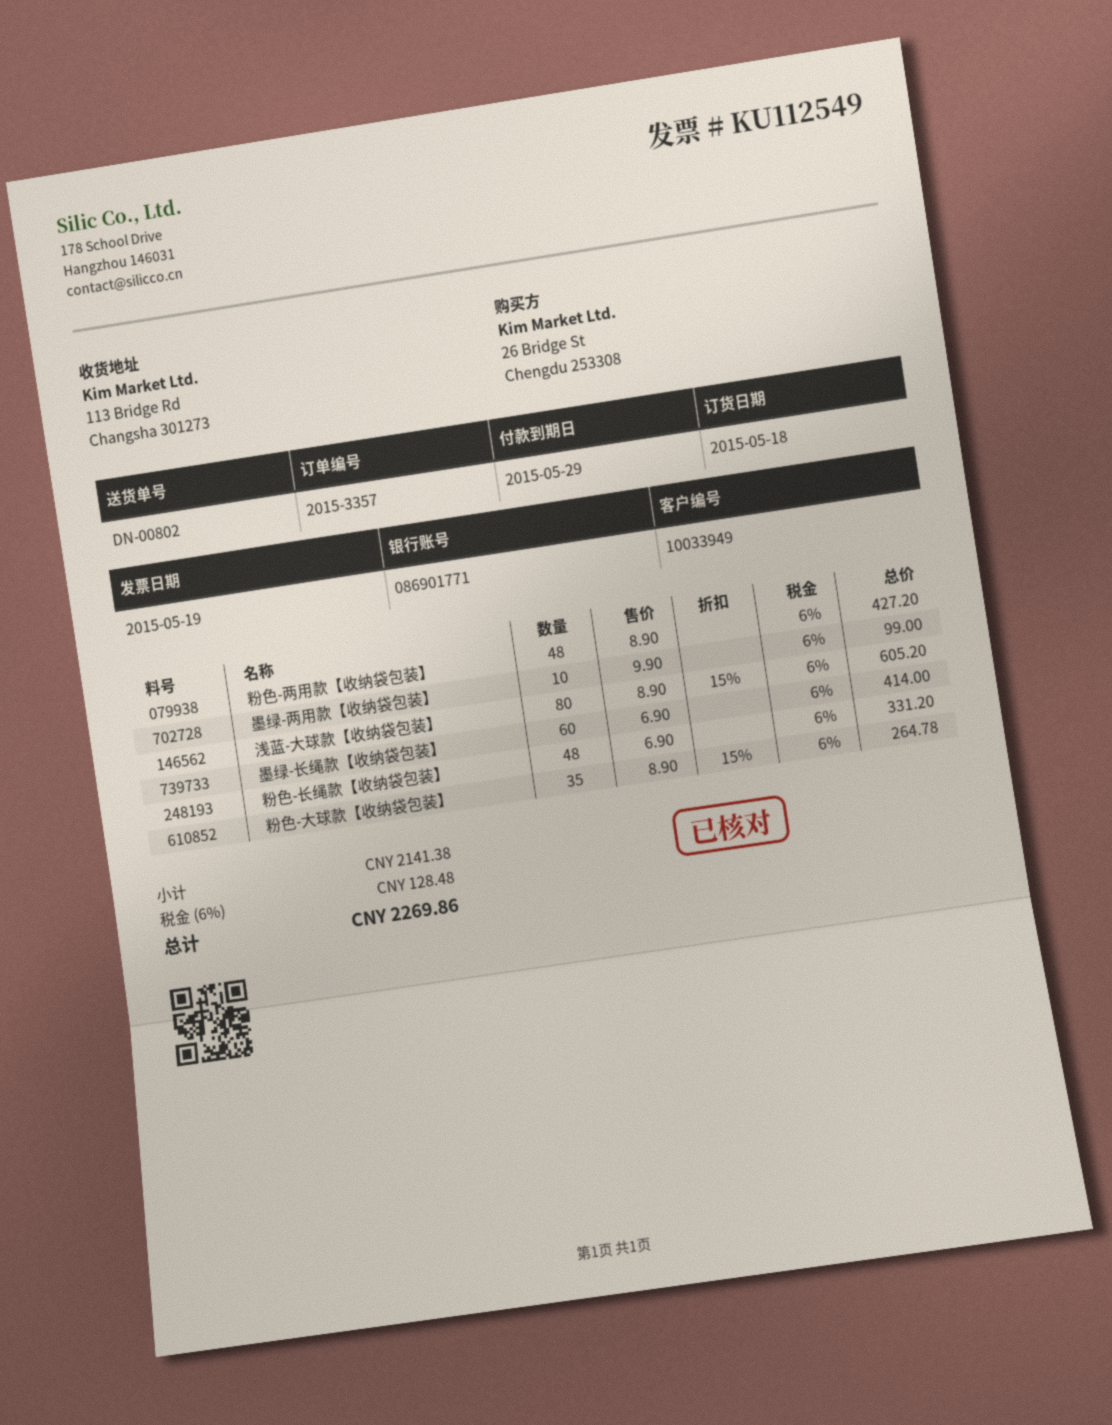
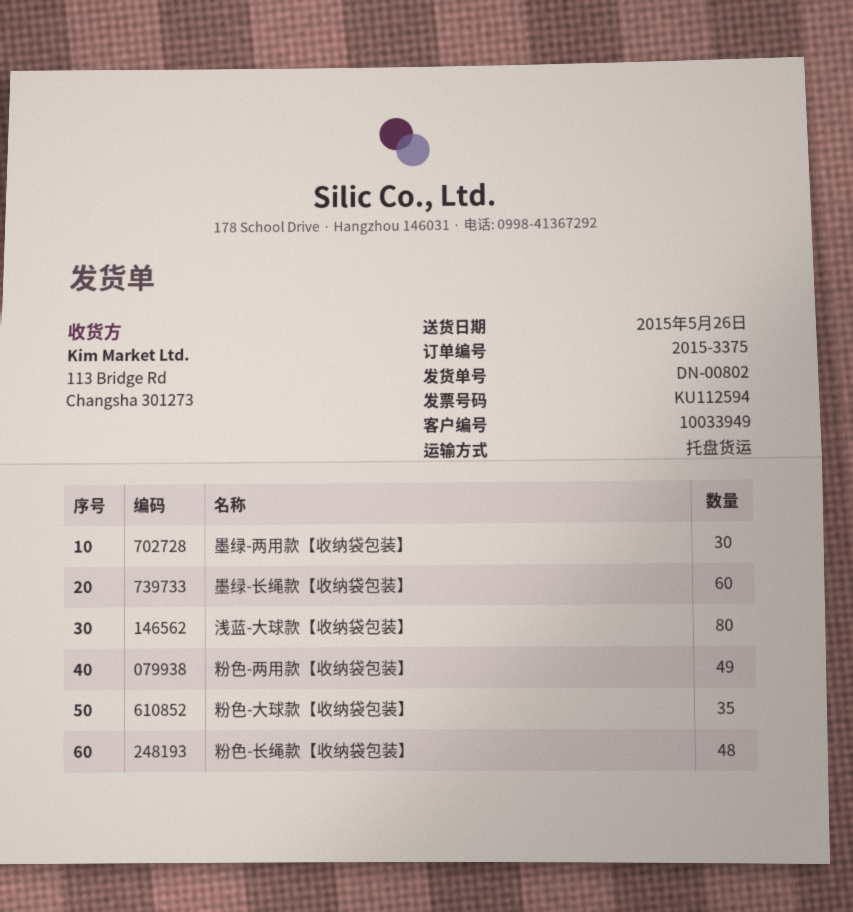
order number: 2015-3357 -> 2015-3375
invoice number: KU112549 -> KU112594
粉色-两用款【收纳袋包装】: 48 -> 49
墨绿-两用款【收纳袋包装】: 10 -> 30

